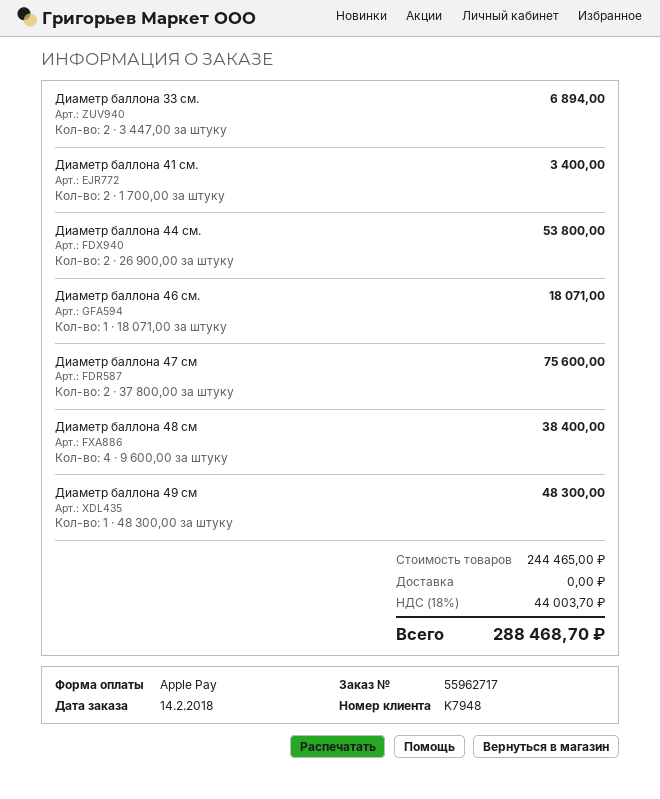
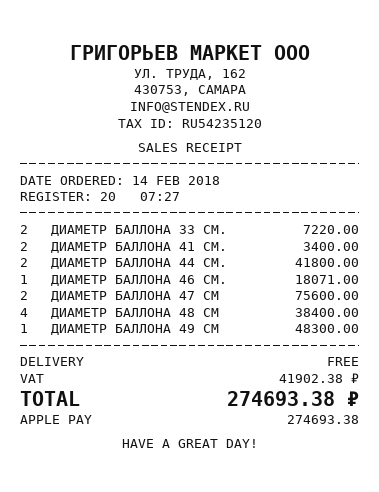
Диаметр баллона 33 см.: 2 for 6894.00 -> 2 for 7220.00
Диаметр баллона 44 см.: 2 for 53800.00 -> 2 for 41800.00
tax: 44003.70 -> 41902.38
total: 288468.70 -> 274693.38

